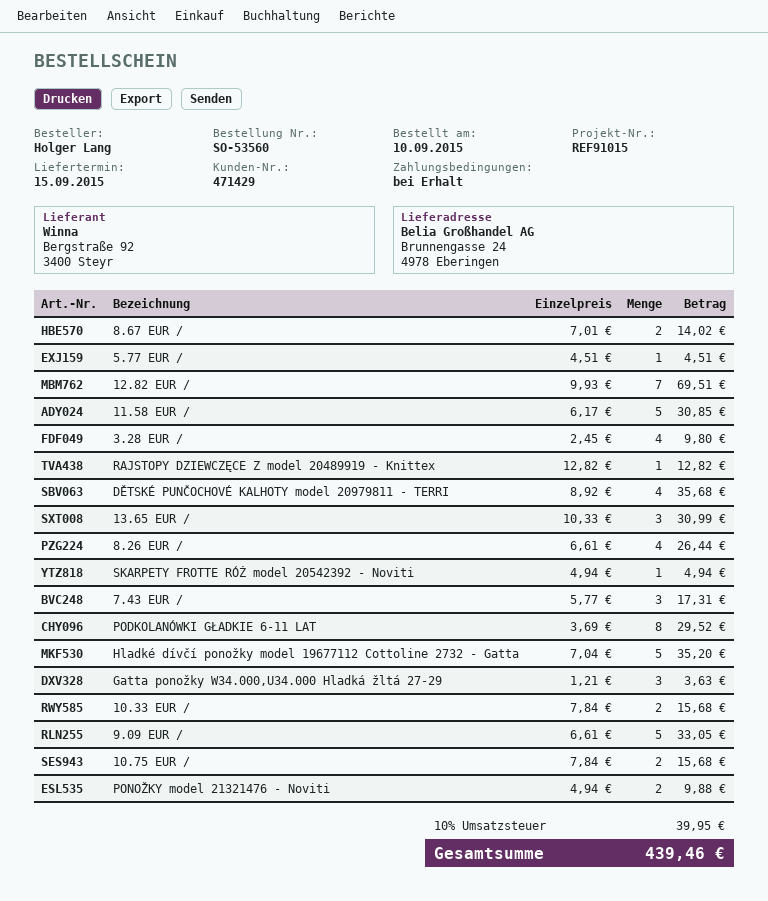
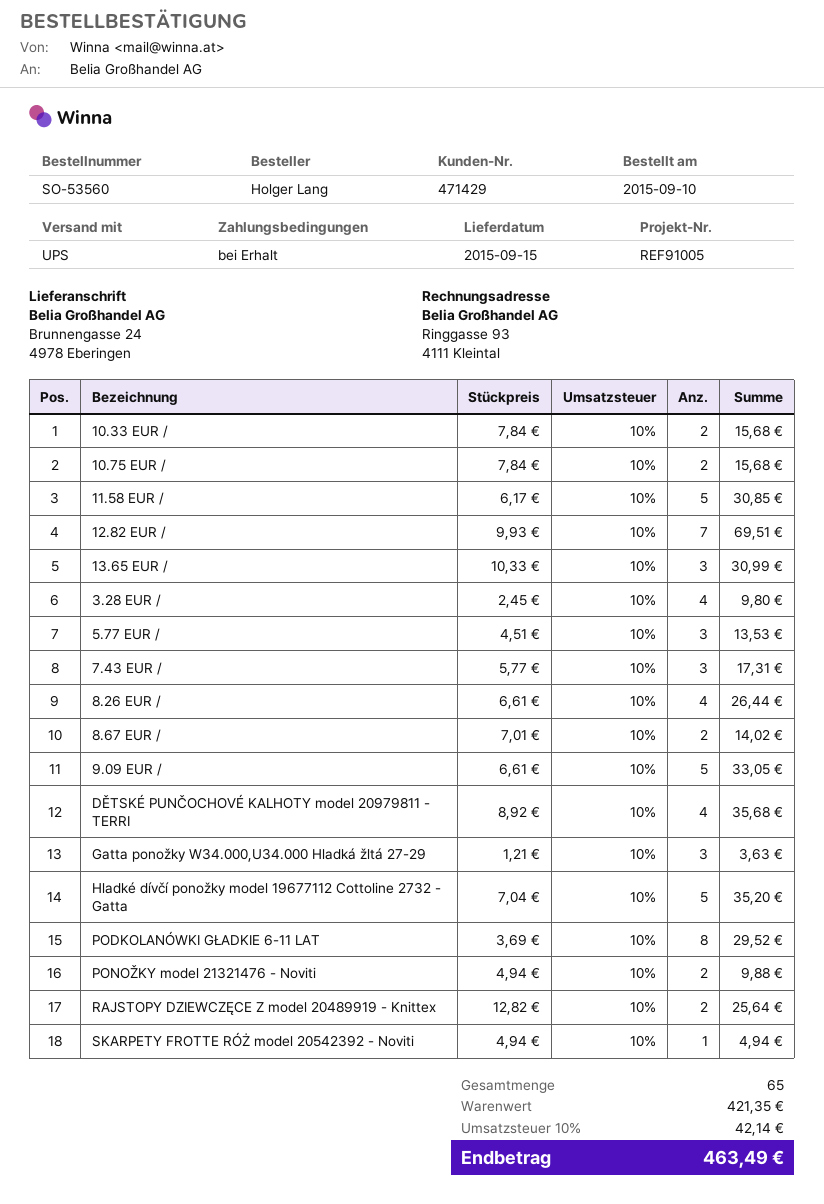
reference: REF91015 -> REF91005
5.77 EUR /: 1 x 4.51 = 4.51 -> 3 x 4.51 = 13.53
RAJSTOPY DZIEWCZĘCE Z model 20489919 - Knittex: 1 x 12.82 = 12.82 -> 2 x 12.82 = 25.64
tax: 10% = 39.95 -> 10% = 42.14
total: 439.46 -> 463.49

